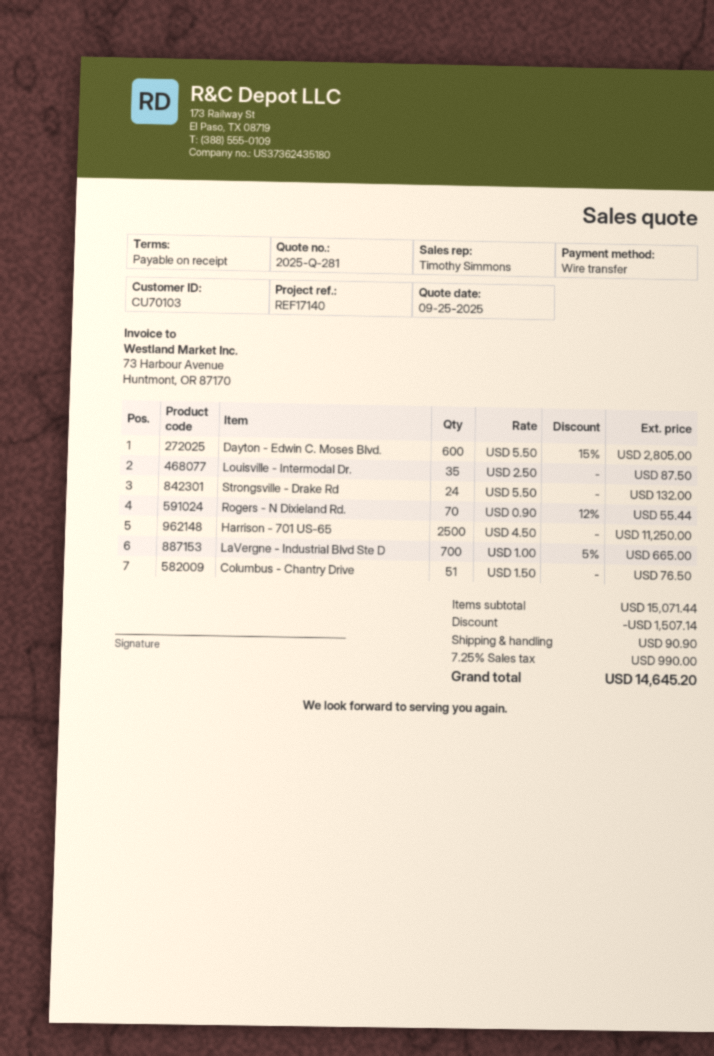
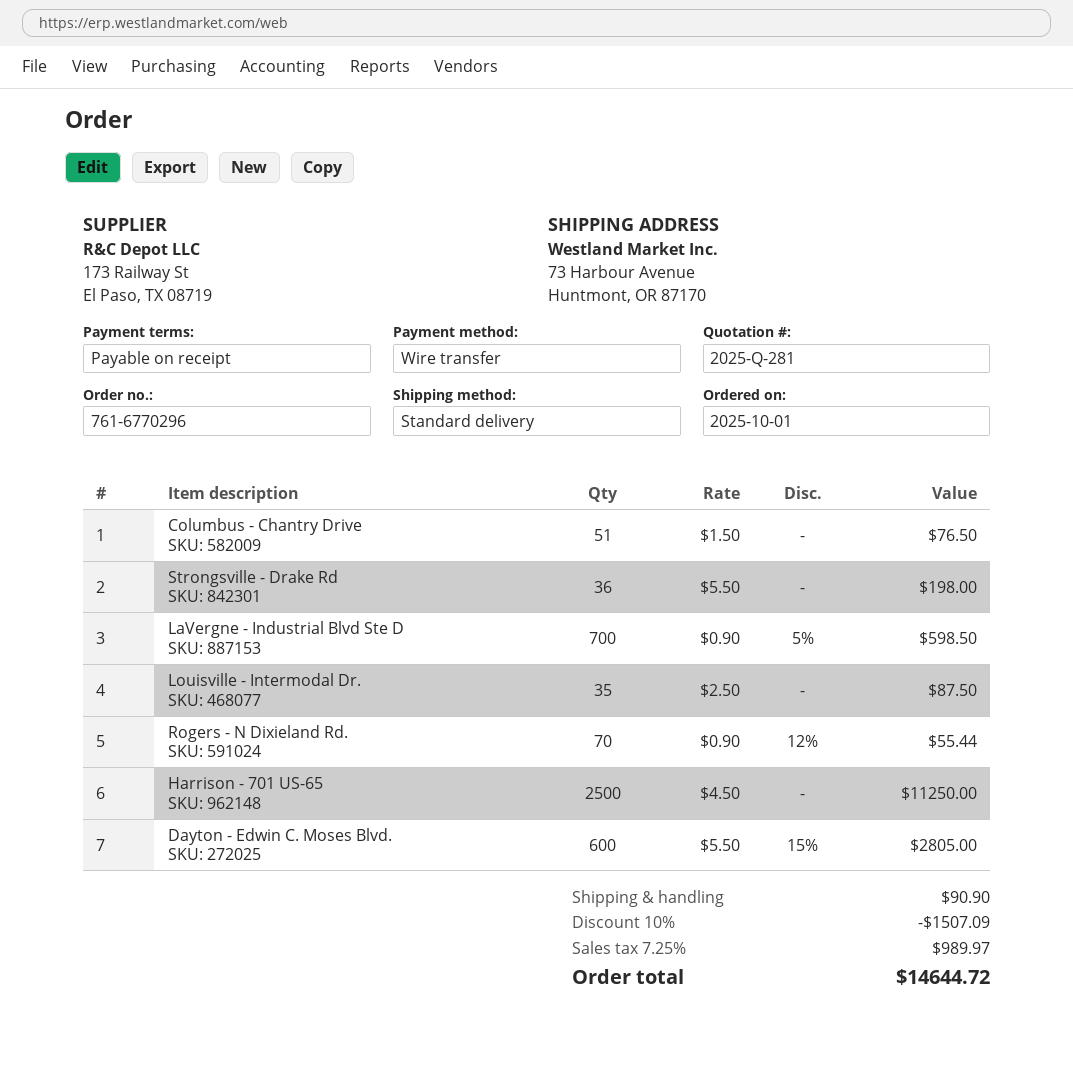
Strongsville - Drake Rd: 24 x 5.50 = 132.00 -> 36 x 5.50 = 198.00
LaVergne - Industrial Blvd Ste D: 700 x 1.00 - 5% = 665.00 -> 700 x 0.90 - 5% = 598.50
discount: 1507.14 -> 1507.09
tax: 7.25% = 990.00 -> 7.25% = 989.97
total: 14645.20 -> 14644.72

